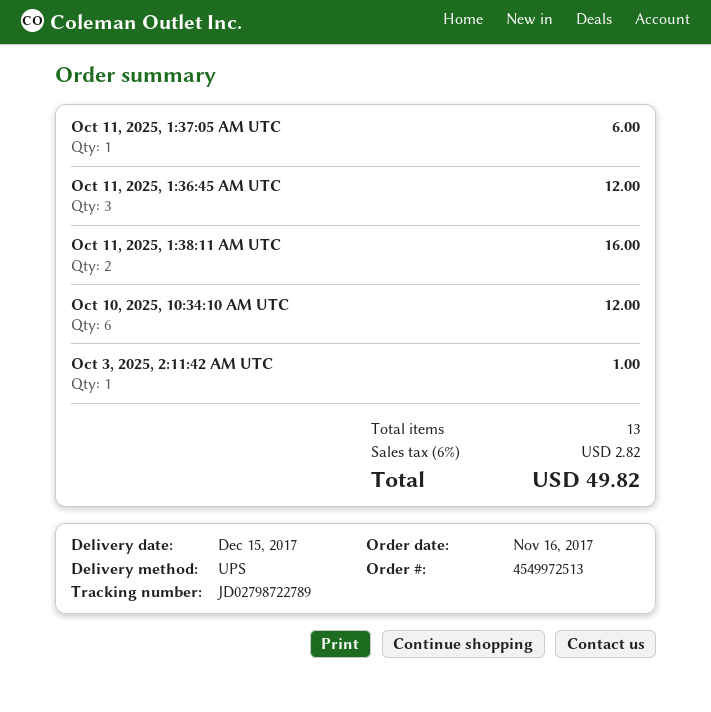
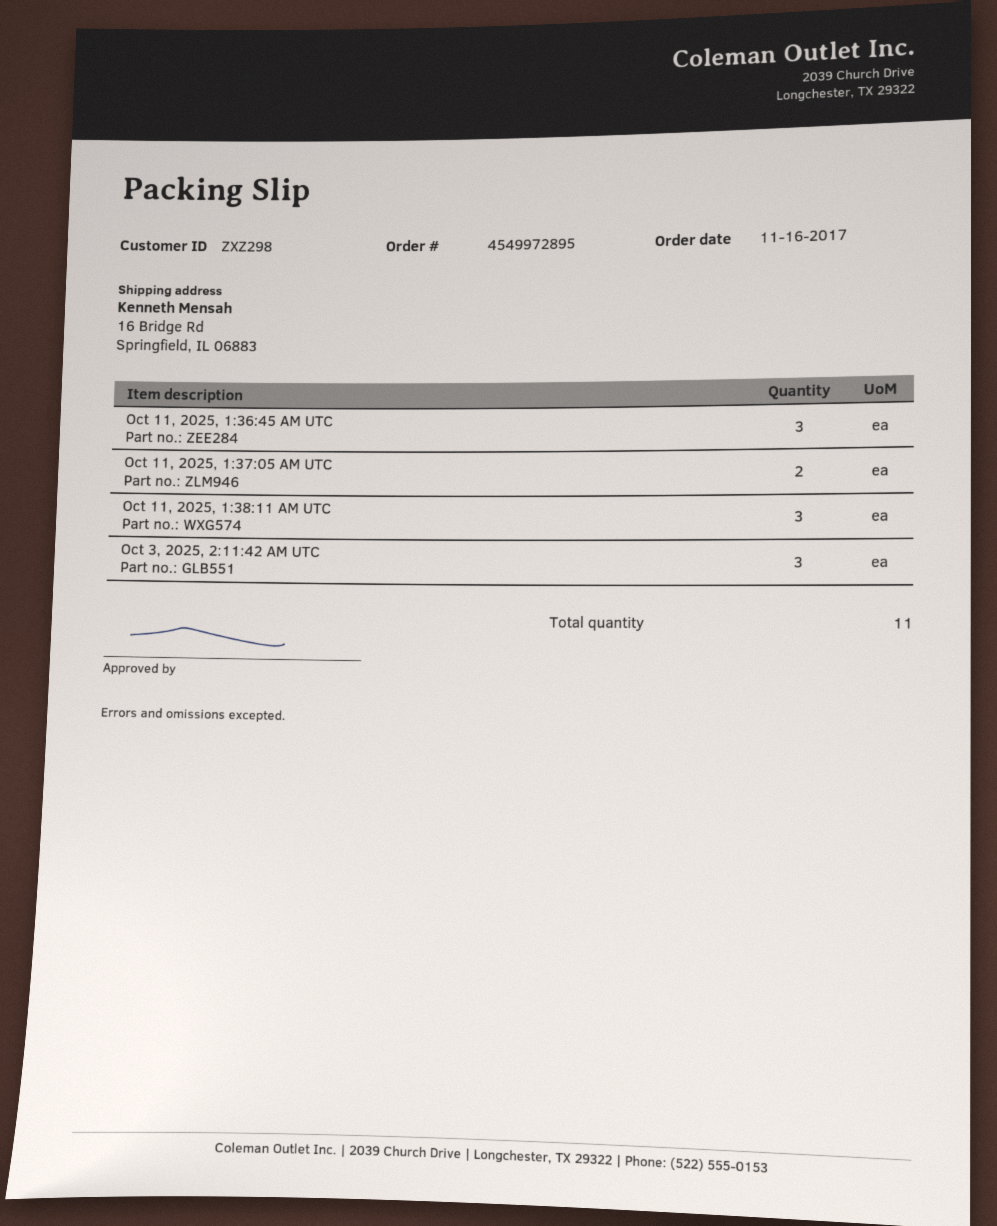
order number: 4549972513 -> 4549972895
Oct 11, 2025, 1:37:05 AM UTC: 1 -> 2
Oct 11, 2025, 1:38:11 AM UTC: 2 -> 3
Oct 10, 2025, 10:34:10 AM UTC: 6 -> none
Oct 3, 2025, 2:11:42 AM UTC: 1 -> 3
total quantity: 13 -> 11

